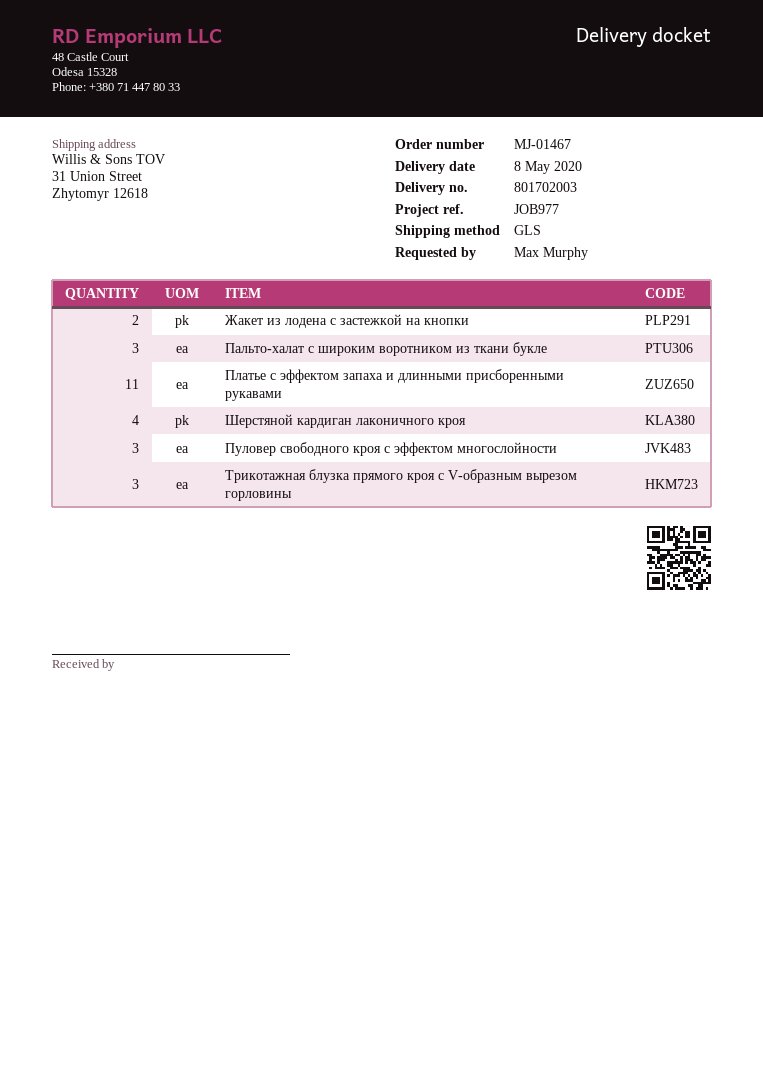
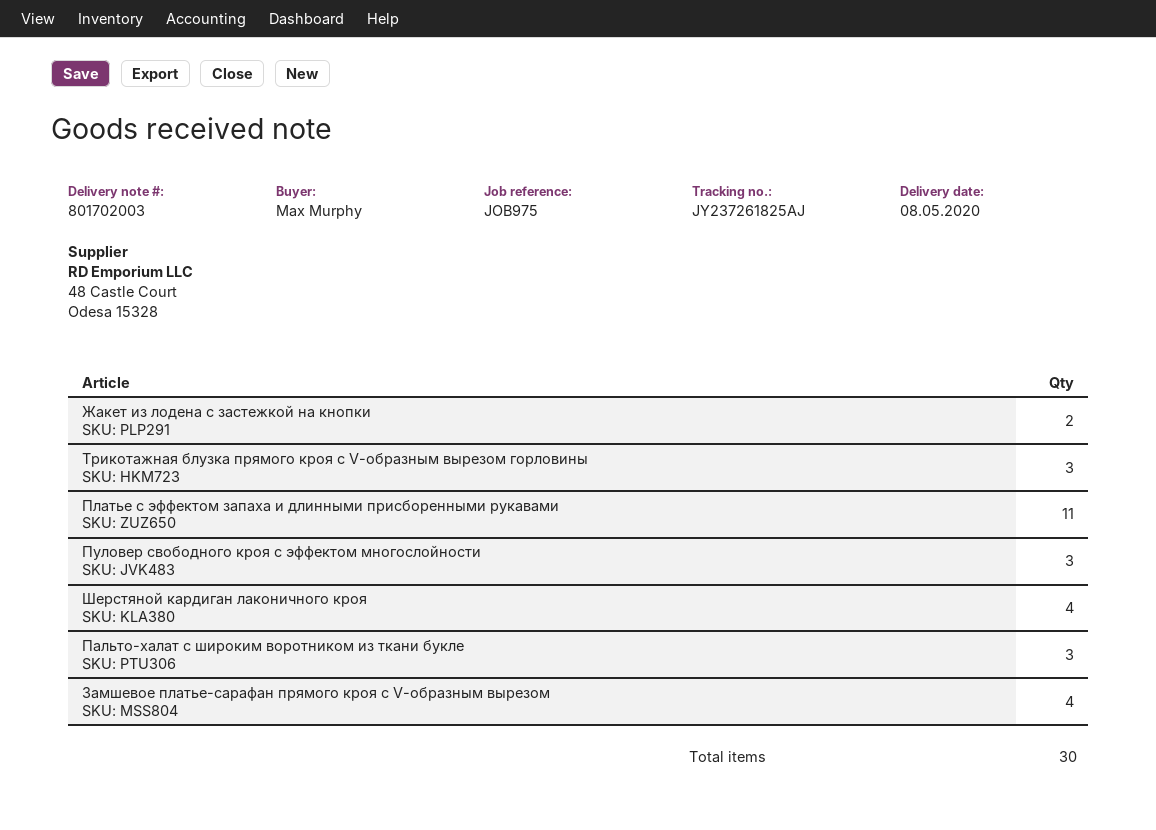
reference: JOB977 -> JOB975
Замшевое платье-сарафан прямого кроя с V-образным вырезом: none -> 4

